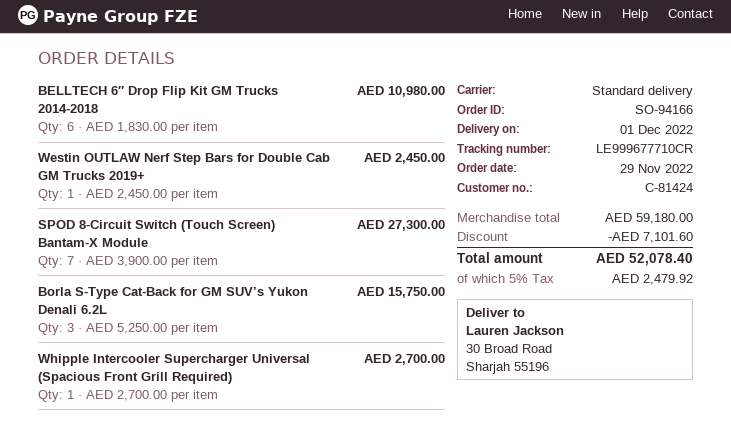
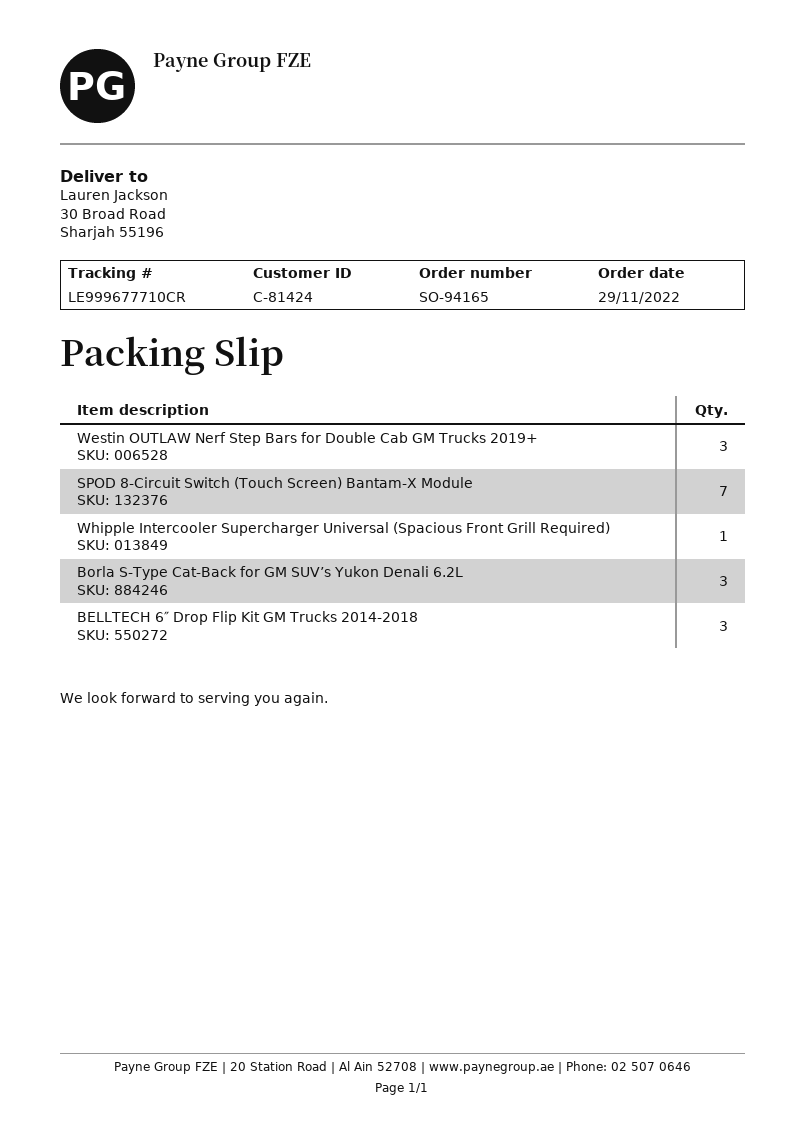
order number: SO-94166 -> SO-94165
BELLTECH 6″ Drop Flip Kit GM Trucks 2014-2018: 6 -> 3
Westin OUTLAW Nerf Step Bars for Double Cab GM Trucks 2019+: 1 -> 3

